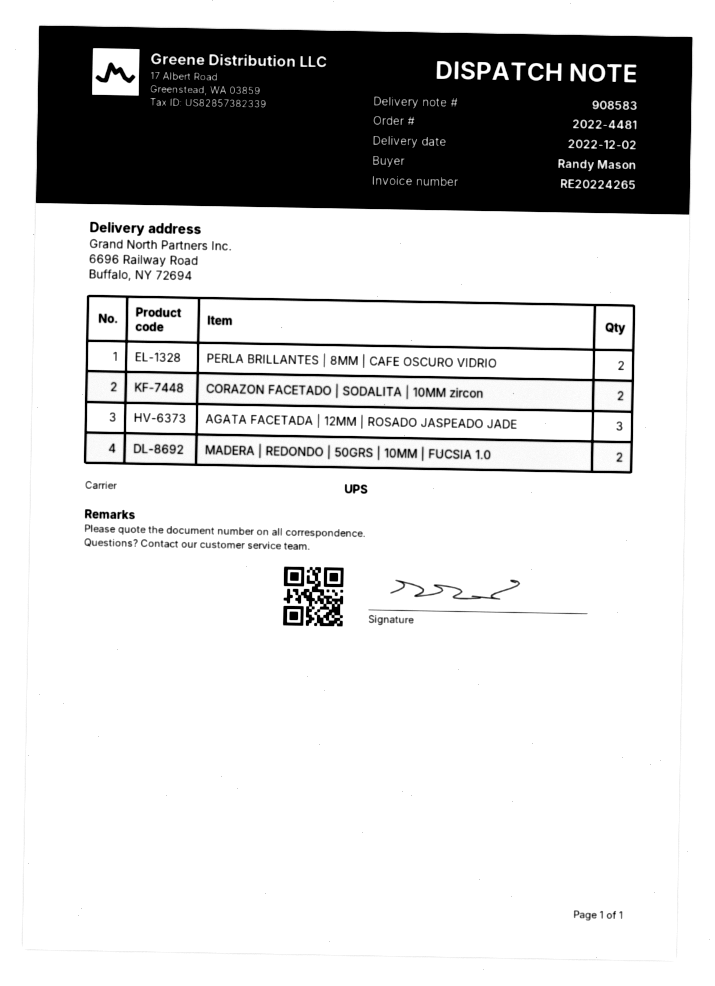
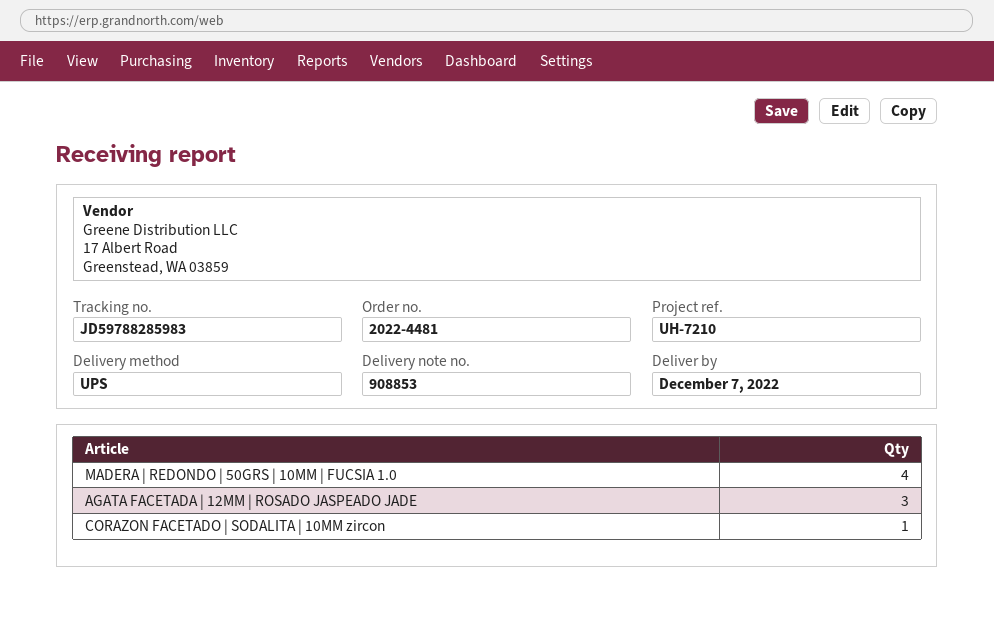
delivery note number: 908583 -> 908853
delivery date: 2022-12-02 -> 2022-12-07
PERLA BRILLANTES | 8MM | CAFE OSCURO VIDRIO: 2 -> none
CORAZON FACETADO | SODALITA | 10MM zircon: 2 -> 1
MADERA | REDONDO | 50GRS | 10MM | FUCSIA 1.0: 2 -> 4

